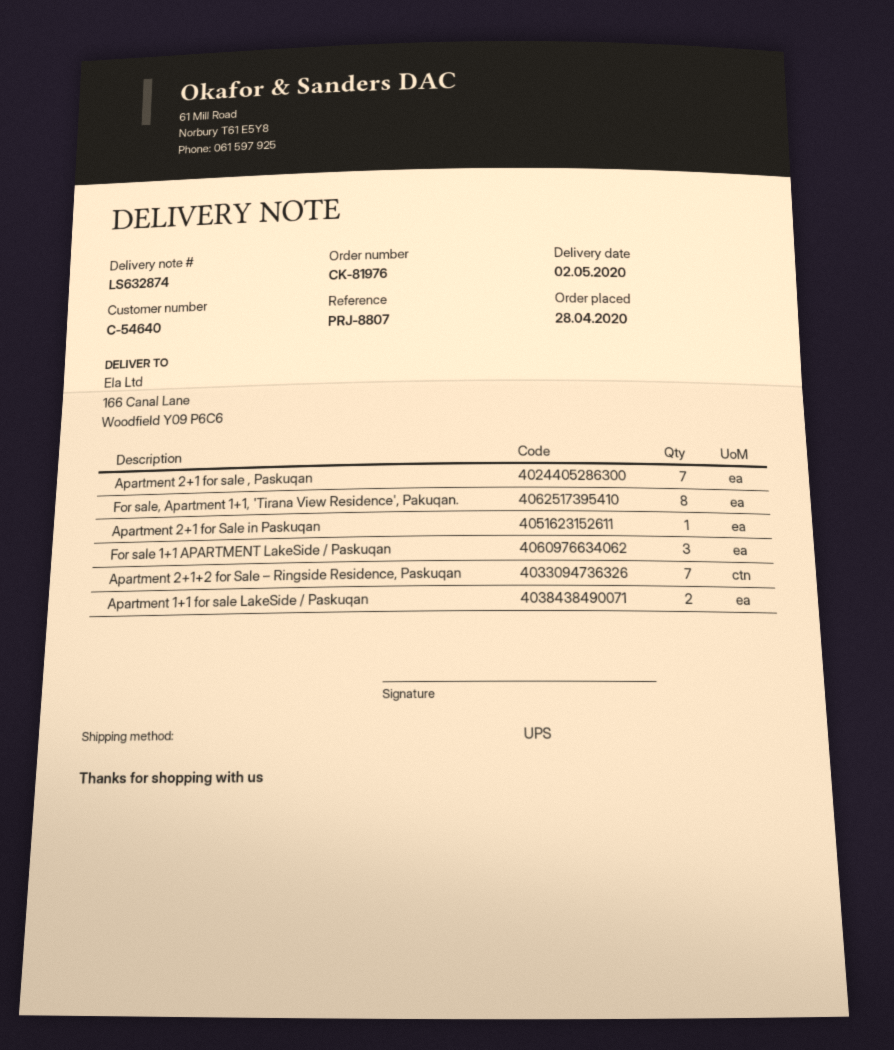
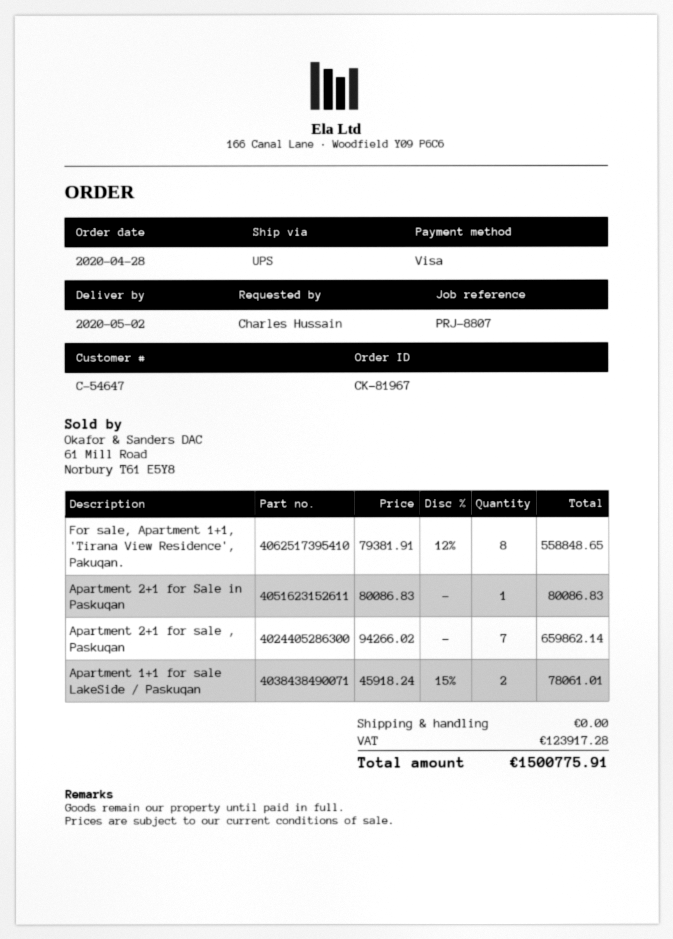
order number: CK-81976 -> CK-81967
customer number: C-54640 -> C-54647
For sale 1+1 APARTMENT LakeSide / Paskuqan: 3 -> none
Apartment 2+1+2 for Sale – Ringside Residence, Paskuqan: 7 -> none

